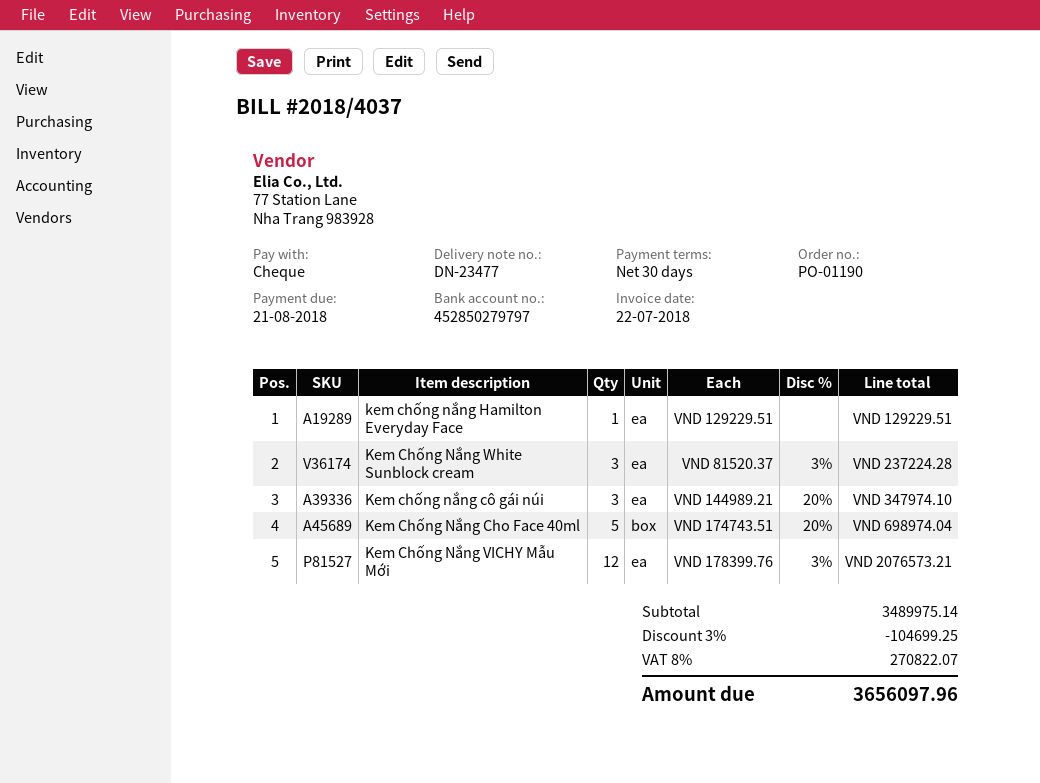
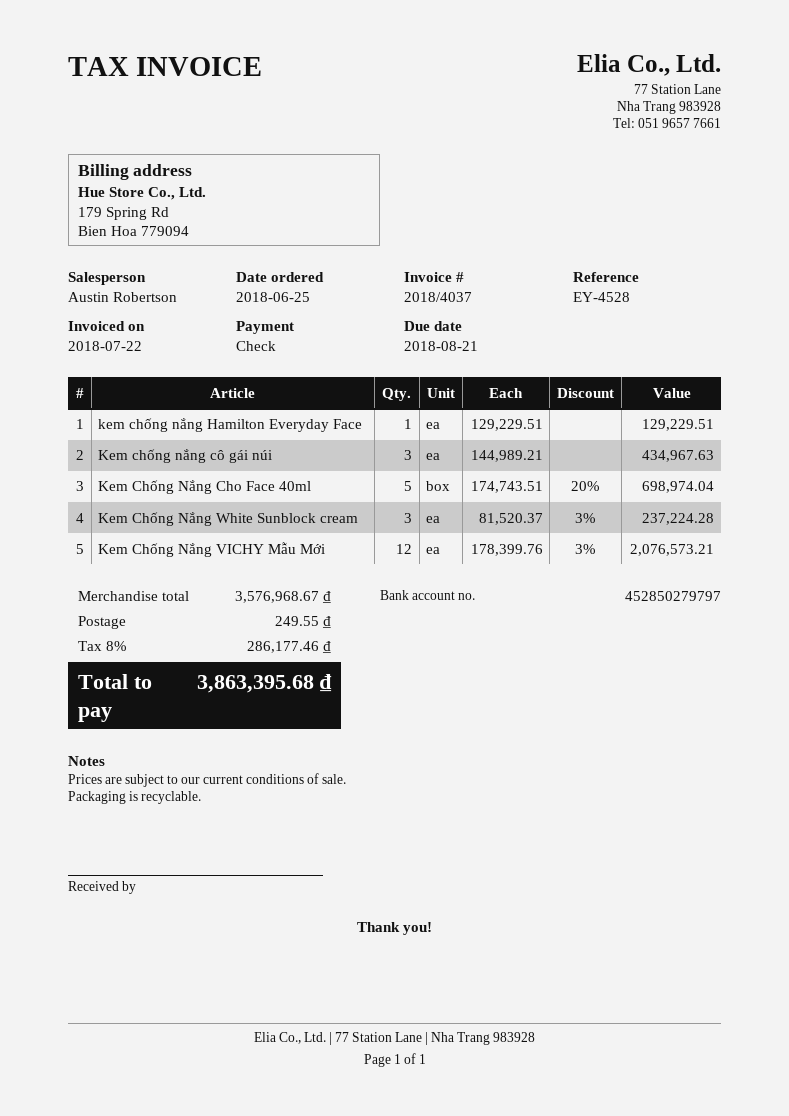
Kem chống nắng cô gái núi: 3 x 144989.21 - 20% = 347974.10 -> 3 x 144989.21 = 434967.63
subtotal: 3489975.14 -> 3576968.67
discount: 3% = 104699.25 -> none
shipping: none -> 249.55
tax: 8% = 270822.07 -> 8% = 286177.46
total: 3656097.96 -> 3863395.68

